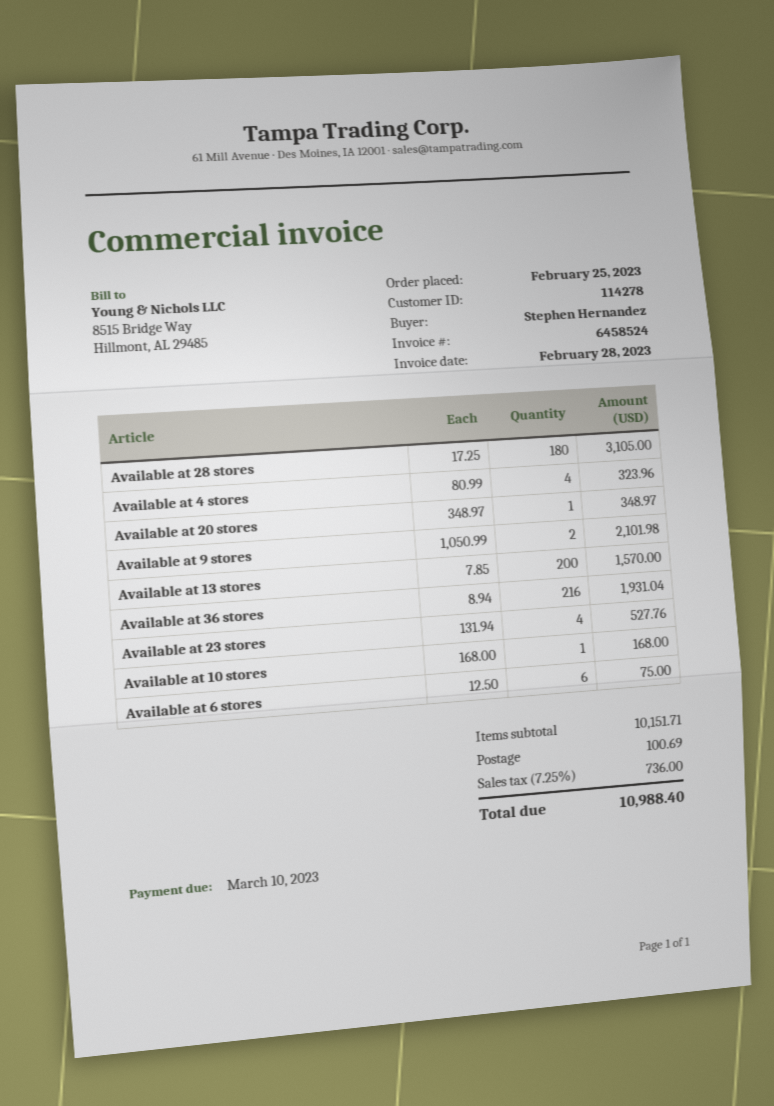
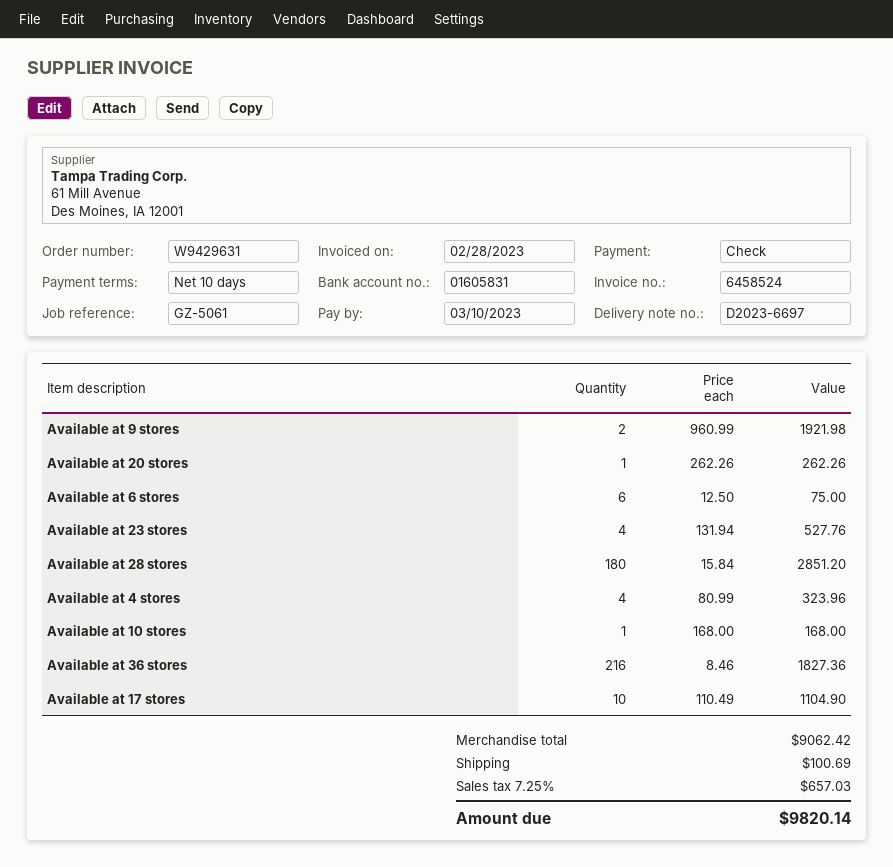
Available at 28 stores: 180 x 17.25 = 3105.00 -> 180 x 15.84 = 2851.20
Available at 20 stores: 1 x 348.97 = 348.97 -> 1 x 262.26 = 262.26
Available at 9 stores: 2 x 1050.99 = 2101.98 -> 2 x 960.99 = 1921.98
Available at 13 stores: 200 x 7.85 = 1570.00 -> none
Available at 36 stores: 216 x 8.94 = 1931.04 -> 216 x 8.46 = 1827.36
Available at 17 stores: none -> 10 x 110.49 = 1104.90
subtotal: 10151.71 -> 9062.42
tax: 7.25% = 736.00 -> 7.25% = 657.03
total: 10988.40 -> 9820.14

